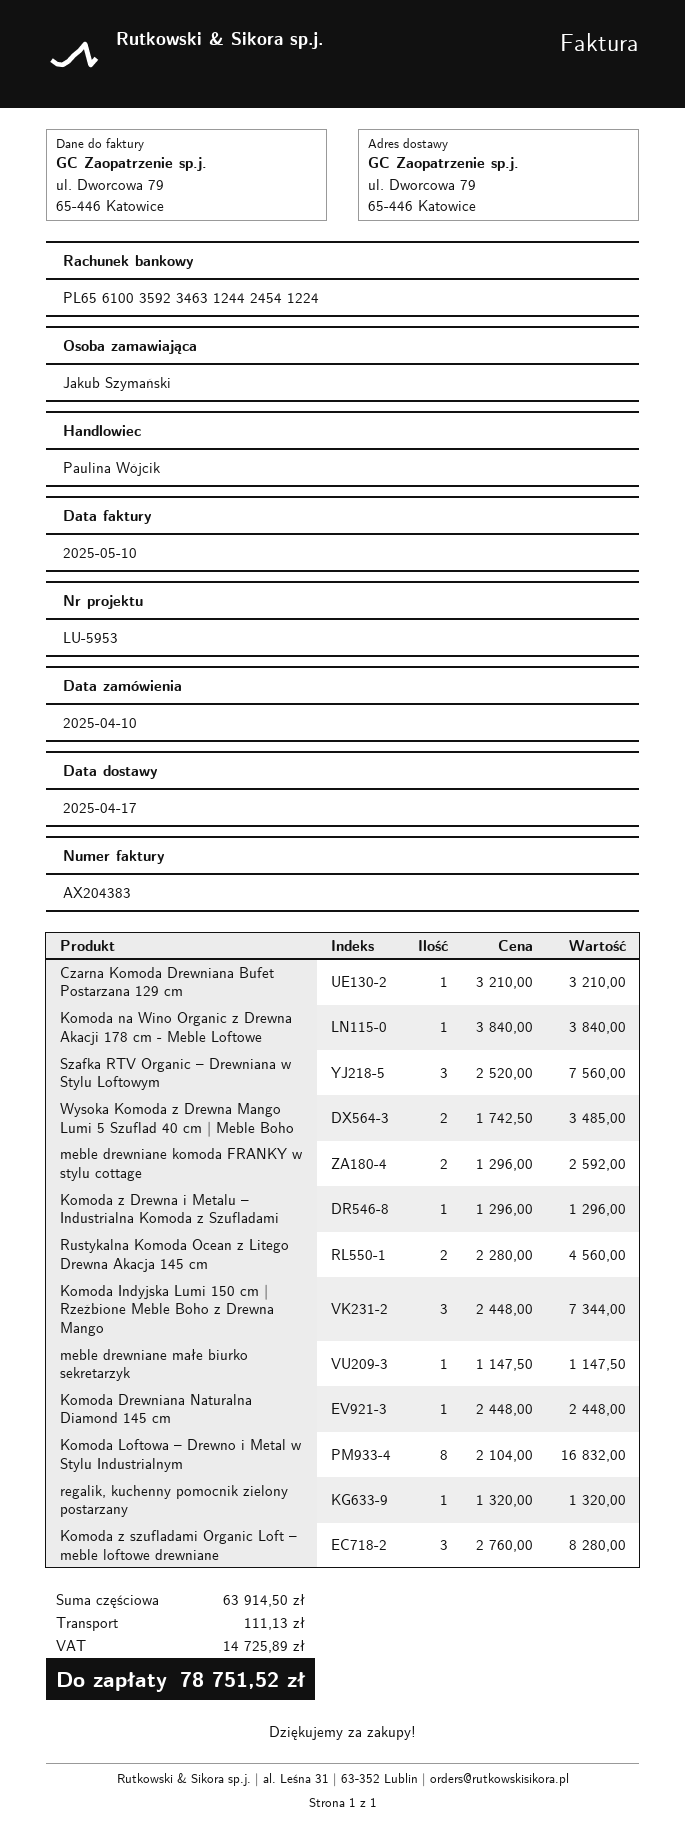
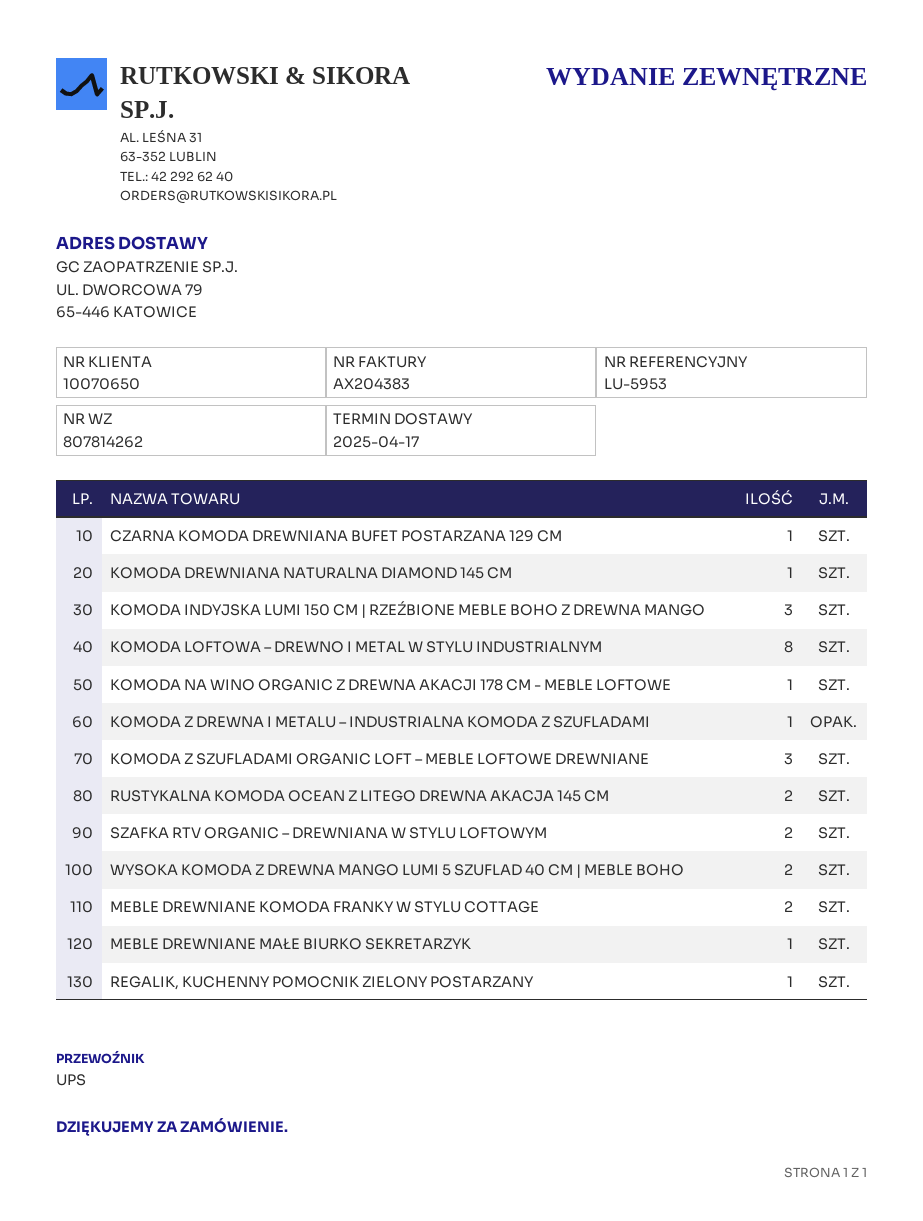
Szafka RTV Organic – Drewniana w Stylu Loftowym: 3 -> 2

